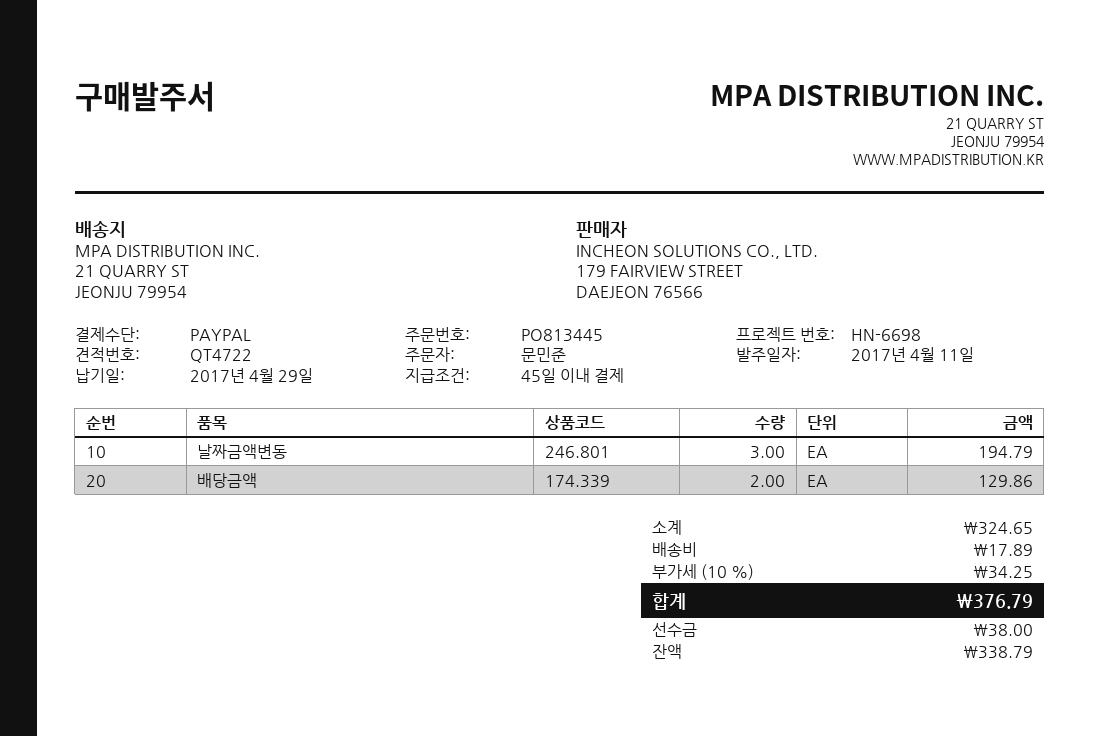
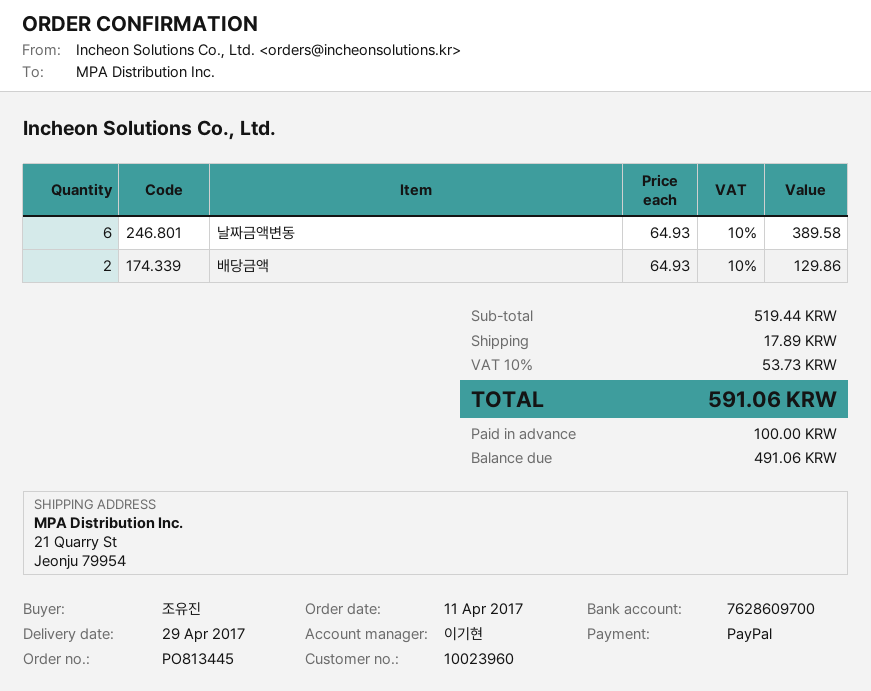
ordered by: 문민준 -> 조유진
날짜금액변동: 3 for 194.79 -> 6 for 389.58
subtotal: 324.65 -> 519.44
tax: 10% = 34.25 -> 10% = 53.73
total: 376.79 -> 591.06
deposit: 38.00 -> 100.00
balance: 338.79 -> 491.06

